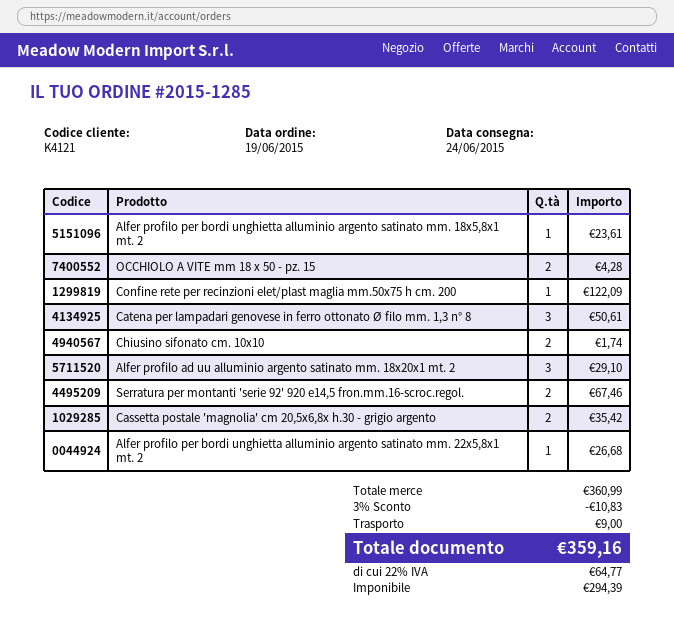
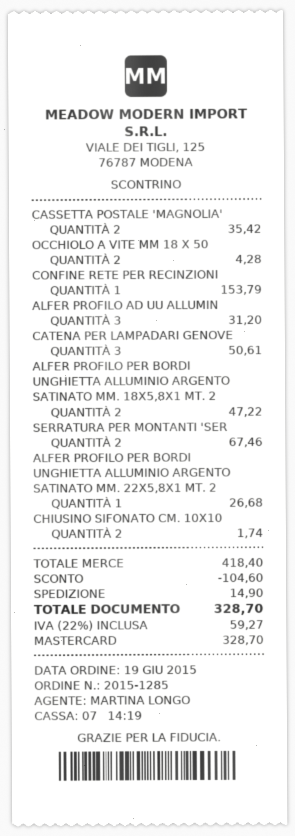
Alfer profilo per bordi unghietta alluminio argento satinato mm. 18x5,8x1 mt. 2: 1 for 23.61 -> 2 for 47.22
Confine rete per recinzioni elet/plast maglia mm.50x75 h cm. 200: 1 for 122.09 -> 1 for 153.79
Alfer profilo ad uu alluminio argento satinato mm. 18x20x1 mt. 2: 3 for 29.10 -> 3 for 31.20
subtotal: 360.99 -> 418.40
discount: 10.83 -> 104.60
shipping: 9.00 -> 14.90
tax: 22% = 64.77 -> 22% = 59.27
total: 359.16 -> 328.70

